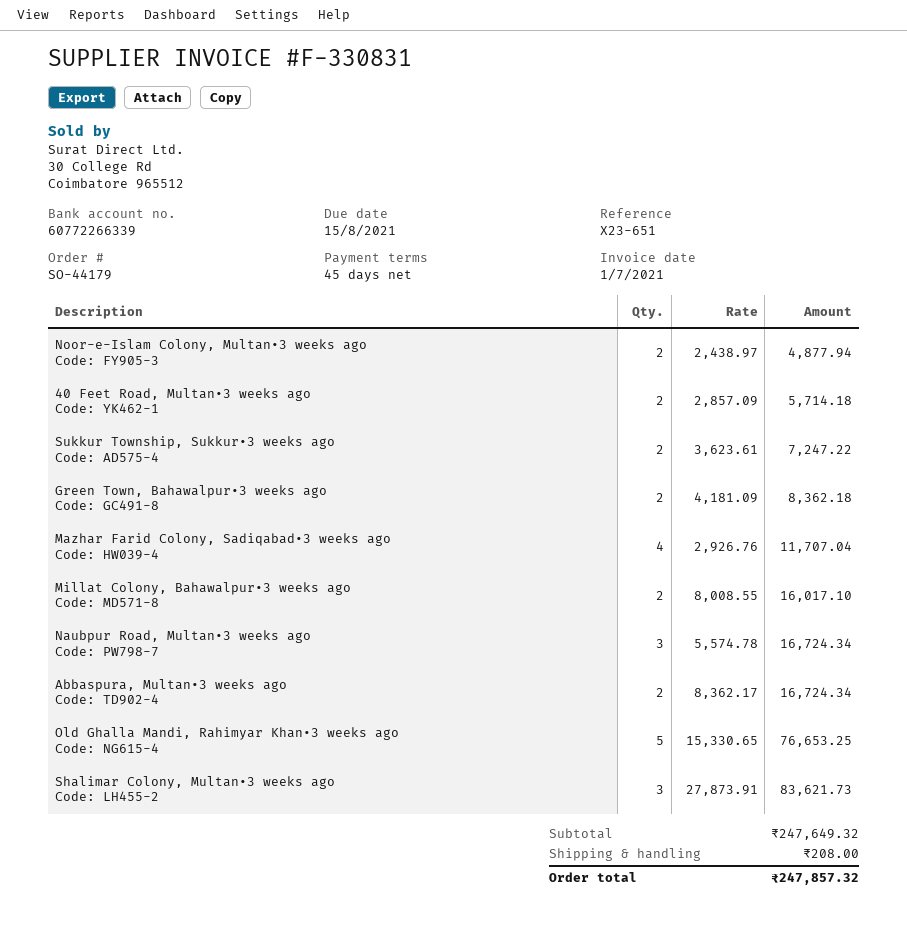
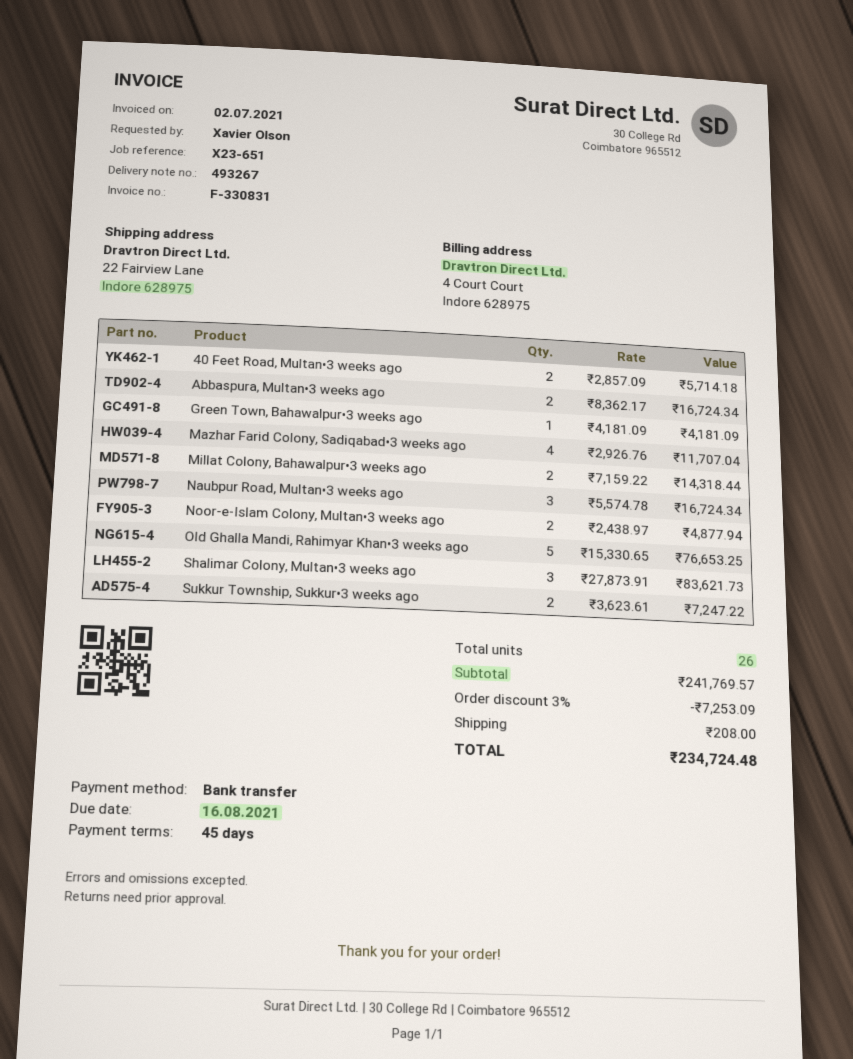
invoice date: 2021-07-01 -> 2021-07-02
due date: 2021-08-15 -> 2021-08-16
Green Town, Bahawalpur•3 weeks ago: 2 x 4181.09 = 8362.18 -> 1 x 4181.09 = 4181.09
Millat Colony, Bahawalpur•3 weeks ago: 2 x 8008.55 = 16017.10 -> 2 x 7159.22 = 14318.44
subtotal: 247649.32 -> 241769.57
discount: none -> 3% = 7253.09
total: 247857.32 -> 234724.48

